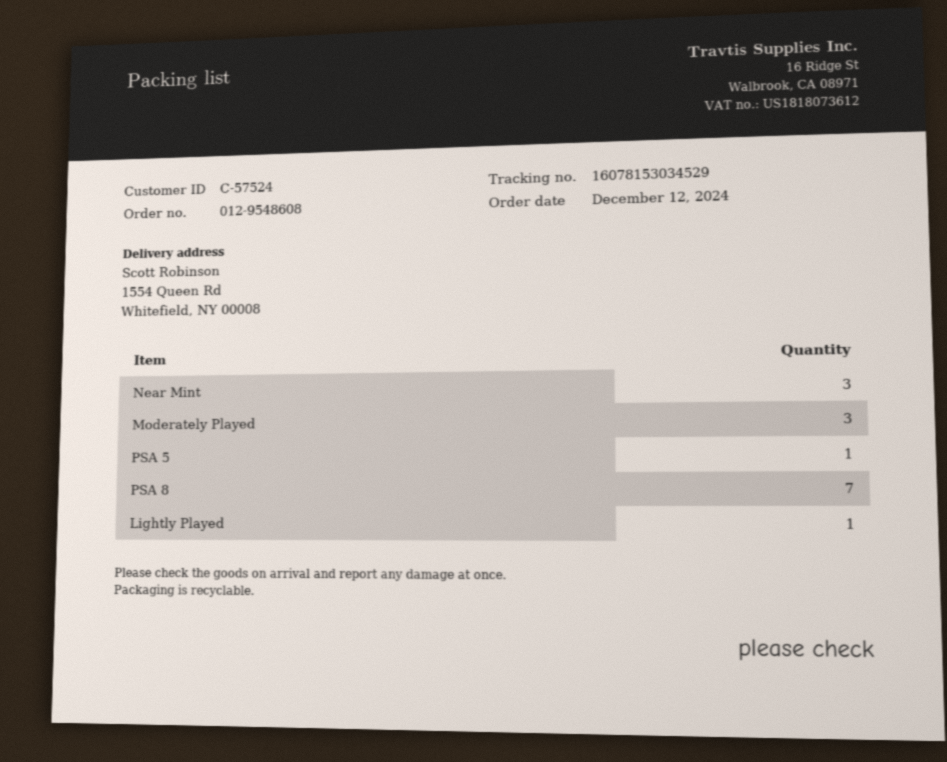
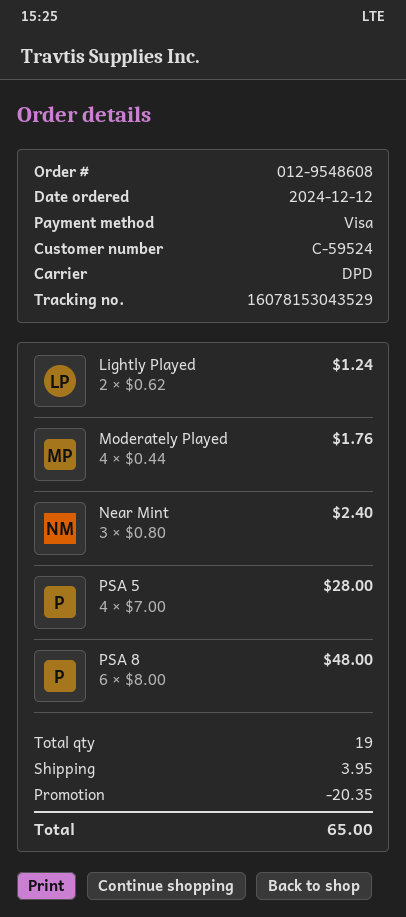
customer number: C-57524 -> C-59524
tracking number: 16078153034529 -> 16078153043529
Moderately Played: 3 -> 4
PSA 5: 1 -> 4
PSA 8: 7 -> 6
Lightly Played: 1 -> 2

